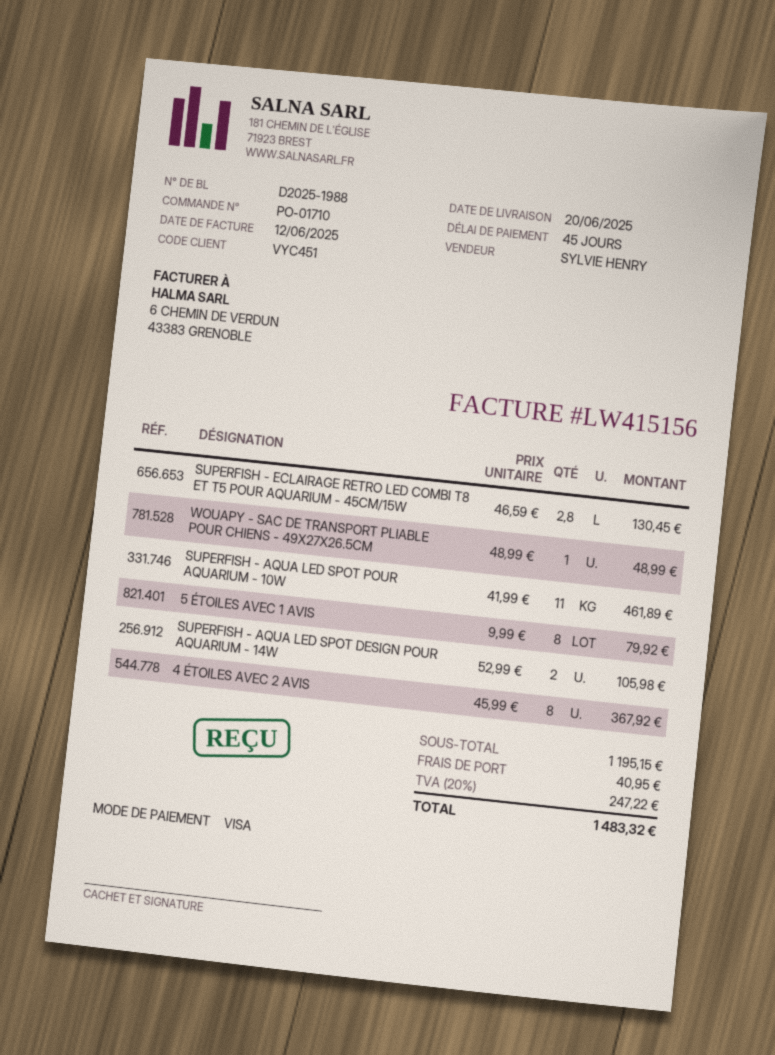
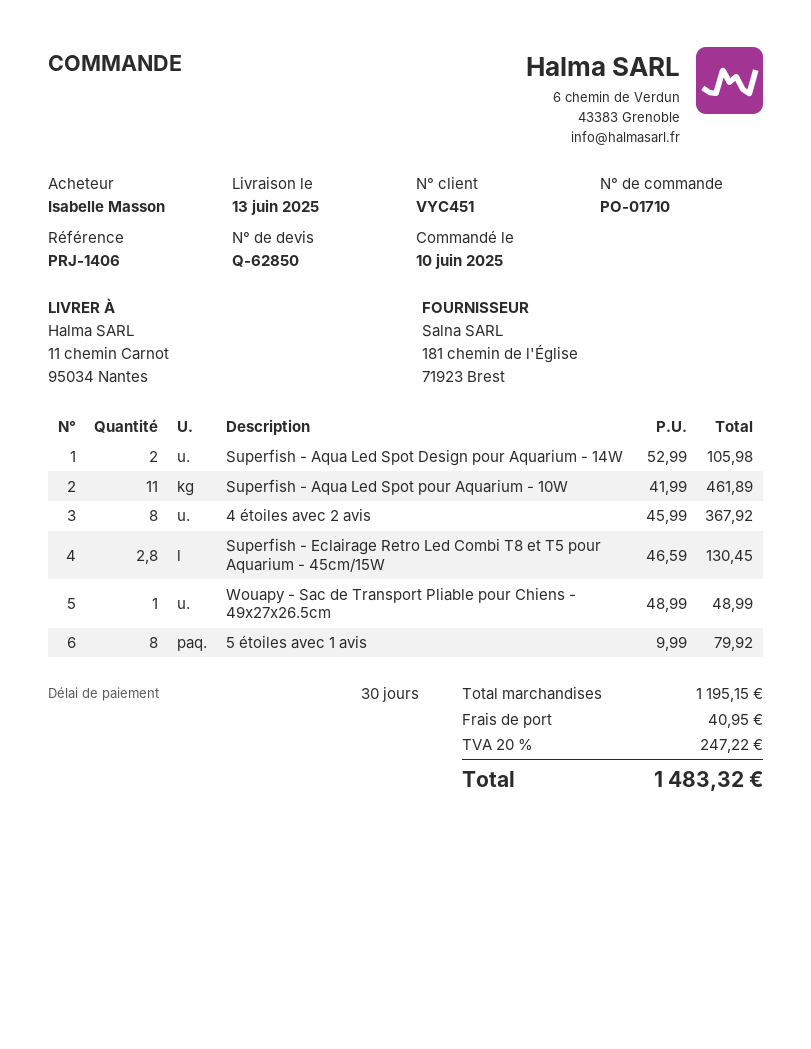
delivery date: 2025-06-20 -> 2025-06-13
payment terms: 45 days -> 30 days

